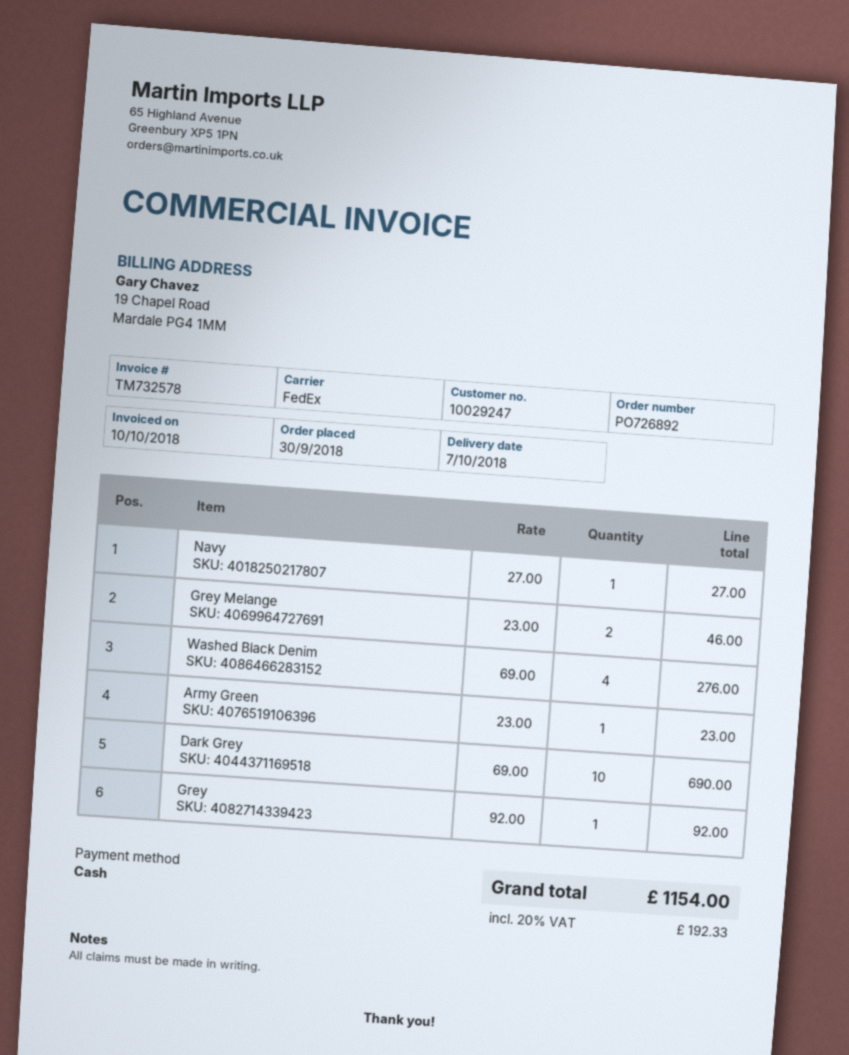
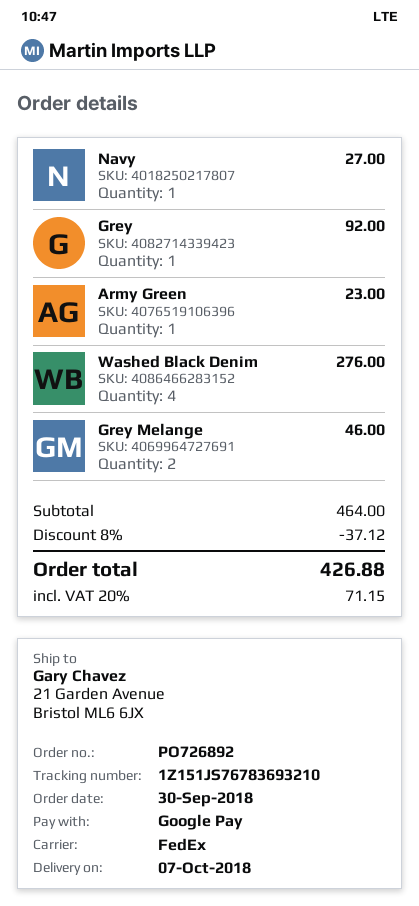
payment method: cash -> Google Pay
Dark Grey: 10 for 690.00 -> none
discount: none -> 8% = 37.12
tax: 20% = 192.33 -> 20% = 71.15
total: 1154.00 -> 426.88

